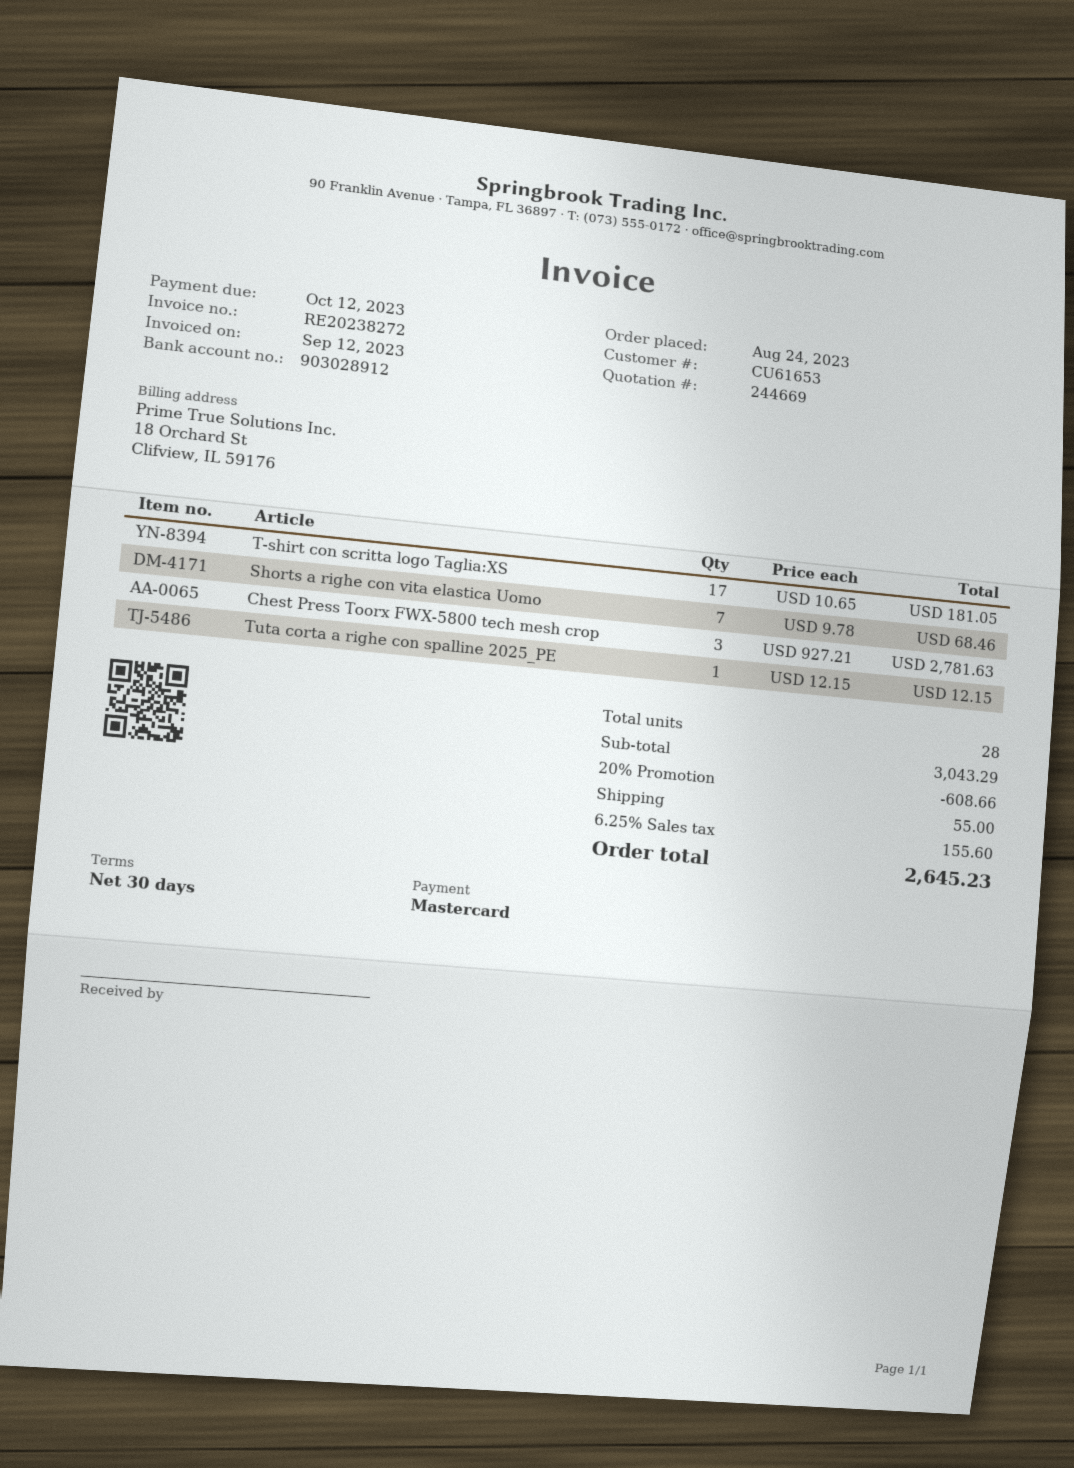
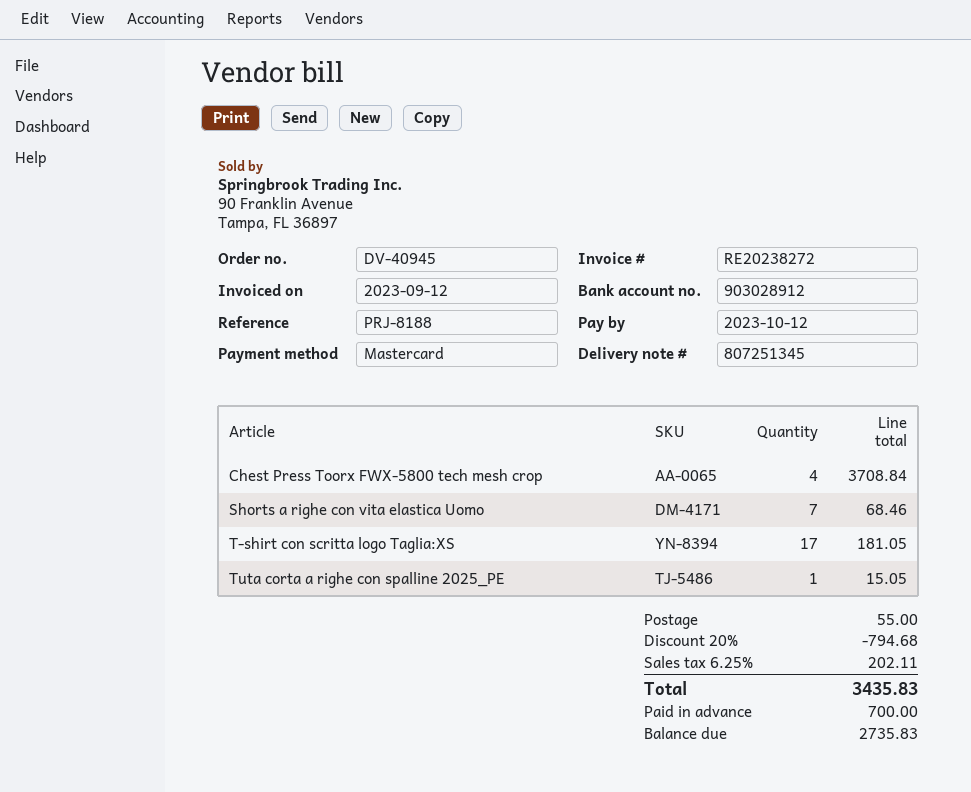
Chest Press Toorx FWX-5800 tech mesh crop: 3 for 2781.63 -> 4 for 3708.84
Tuta corta a righe con spalline 2025_PE: 1 for 12.15 -> 1 for 15.05
discount: 20% = 608.66 -> 20% = 794.68
tax: 6.25% = 155.60 -> 6.25% = 202.11
total: 2645.23 -> 3435.83

